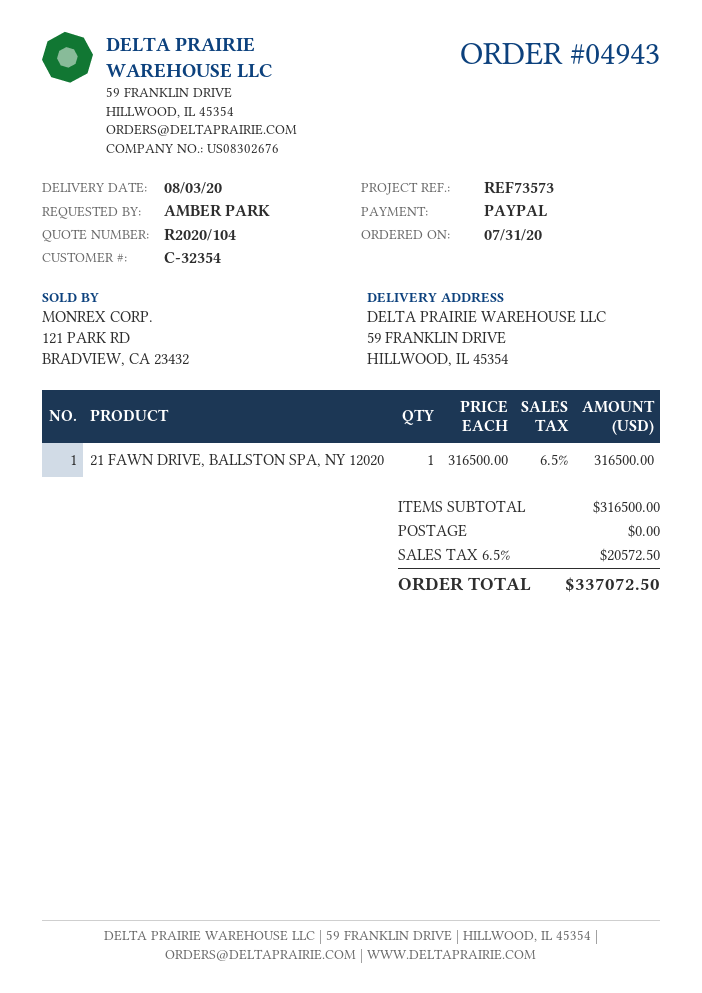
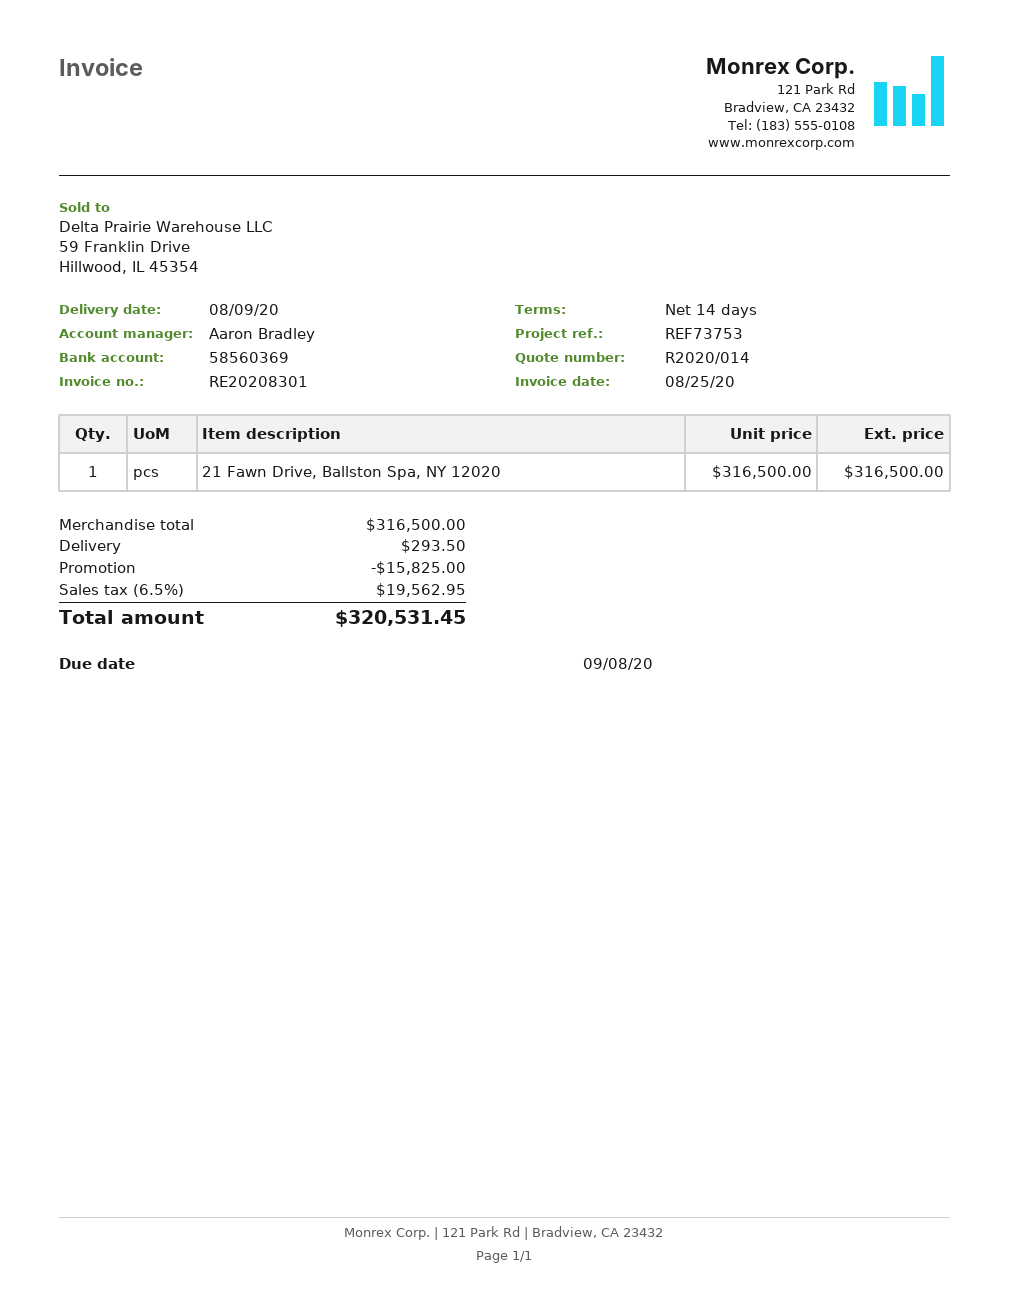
quote number: R2020/104 -> R2020/014
delivery date: 2020-08-03 -> 2020-08-09
reference: REF73573 -> REF73753
discount: none -> 15825.00
shipping: 0.00 -> 293.50
tax: 6.5% = 20572.50 -> 6.5% = 19562.95
total: 337072.50 -> 320531.45

